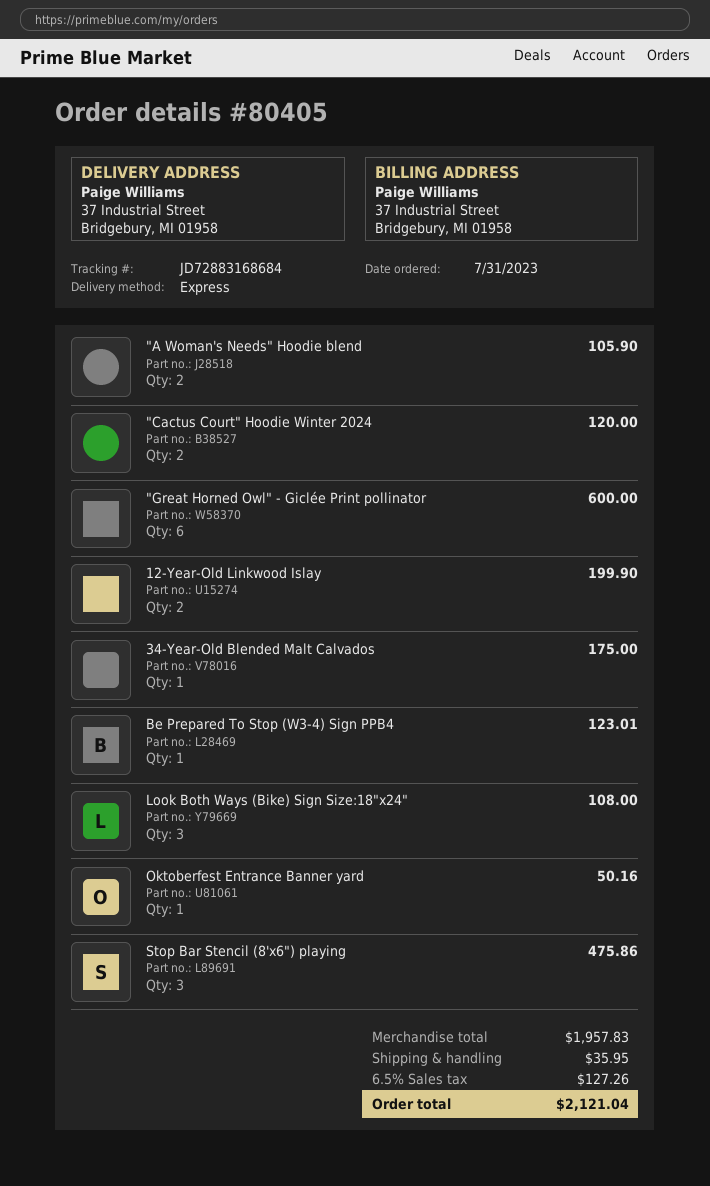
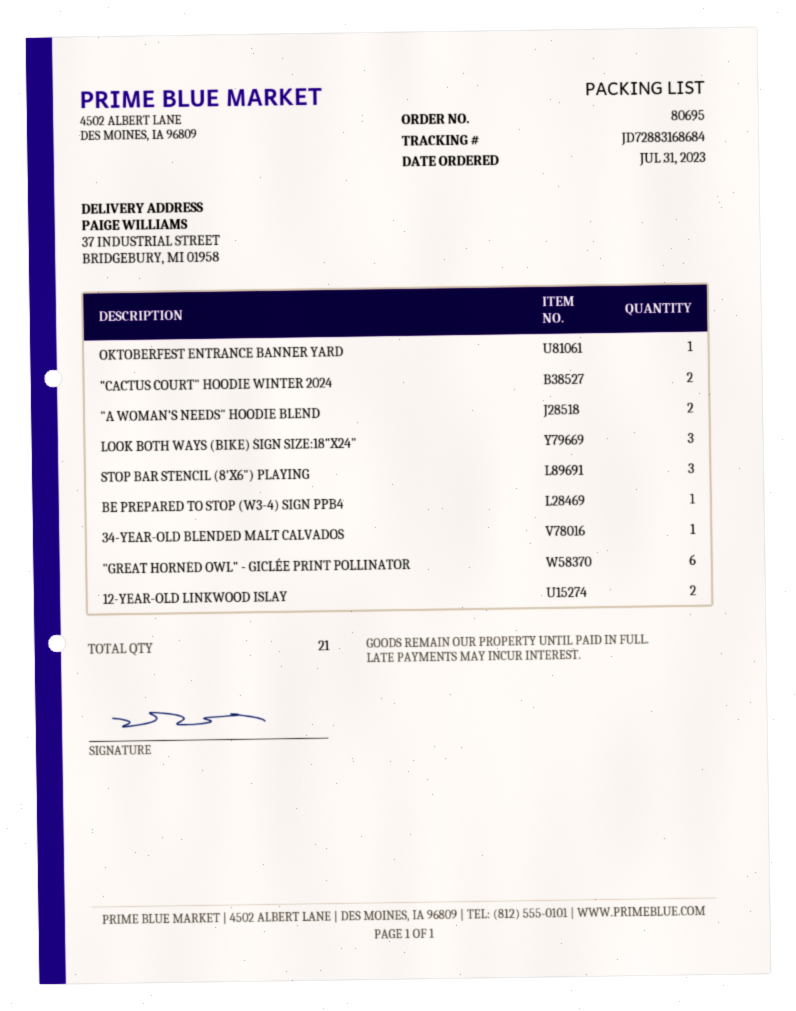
order number: 80405 -> 80695

